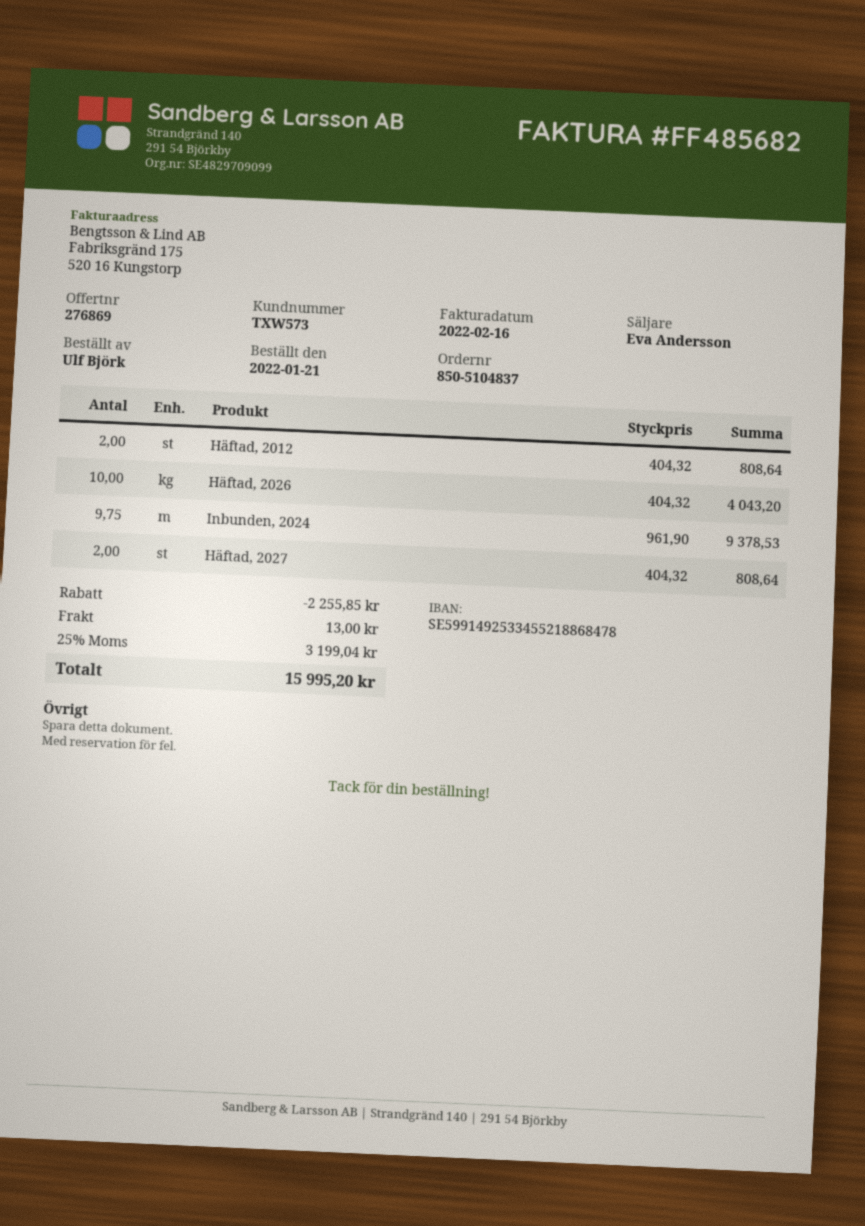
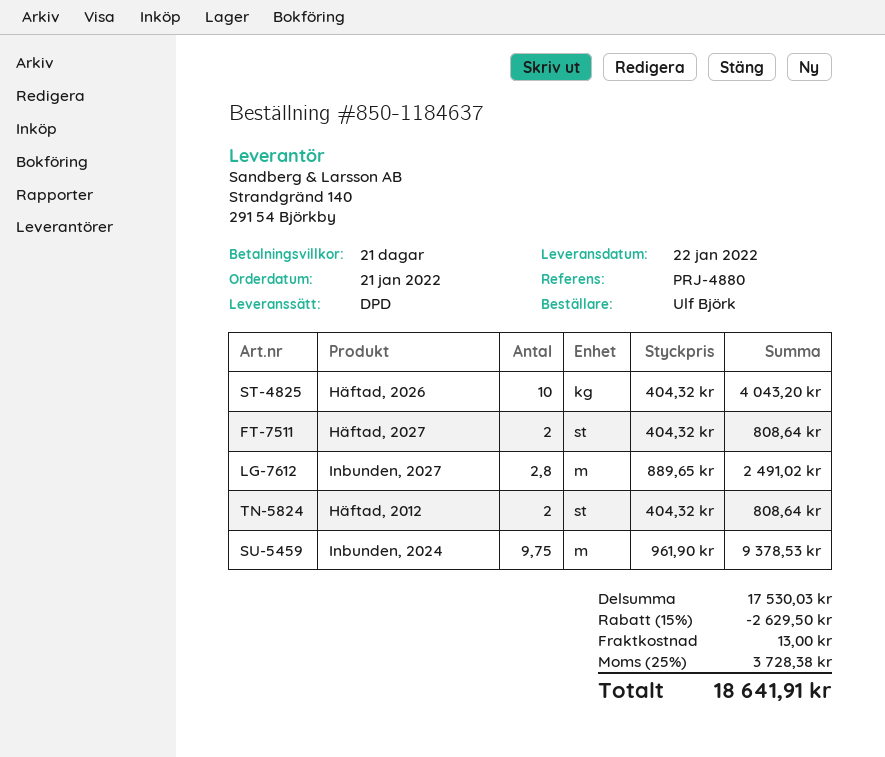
order number: 850-5104837 -> 850-1184637
Inbunden, 2027: none -> 2.8 x 889.65 = 2491.02
discount: 2255.85 -> 2629.50
tax: 25% = 3199.04 -> 25% = 3728.38
total: 15995.20 -> 18641.91

